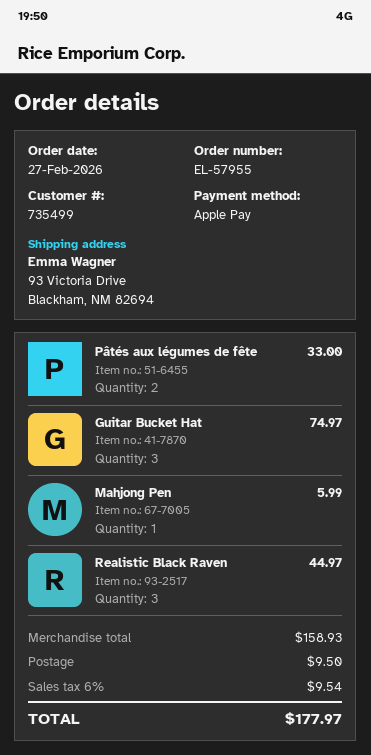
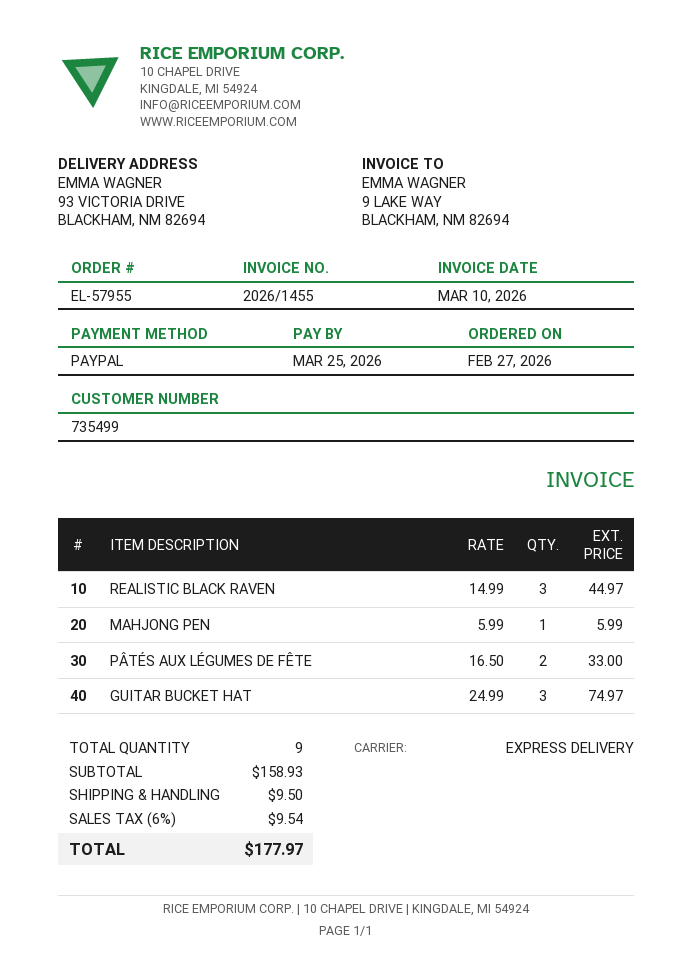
payment method: Apple Pay -> PayPal

